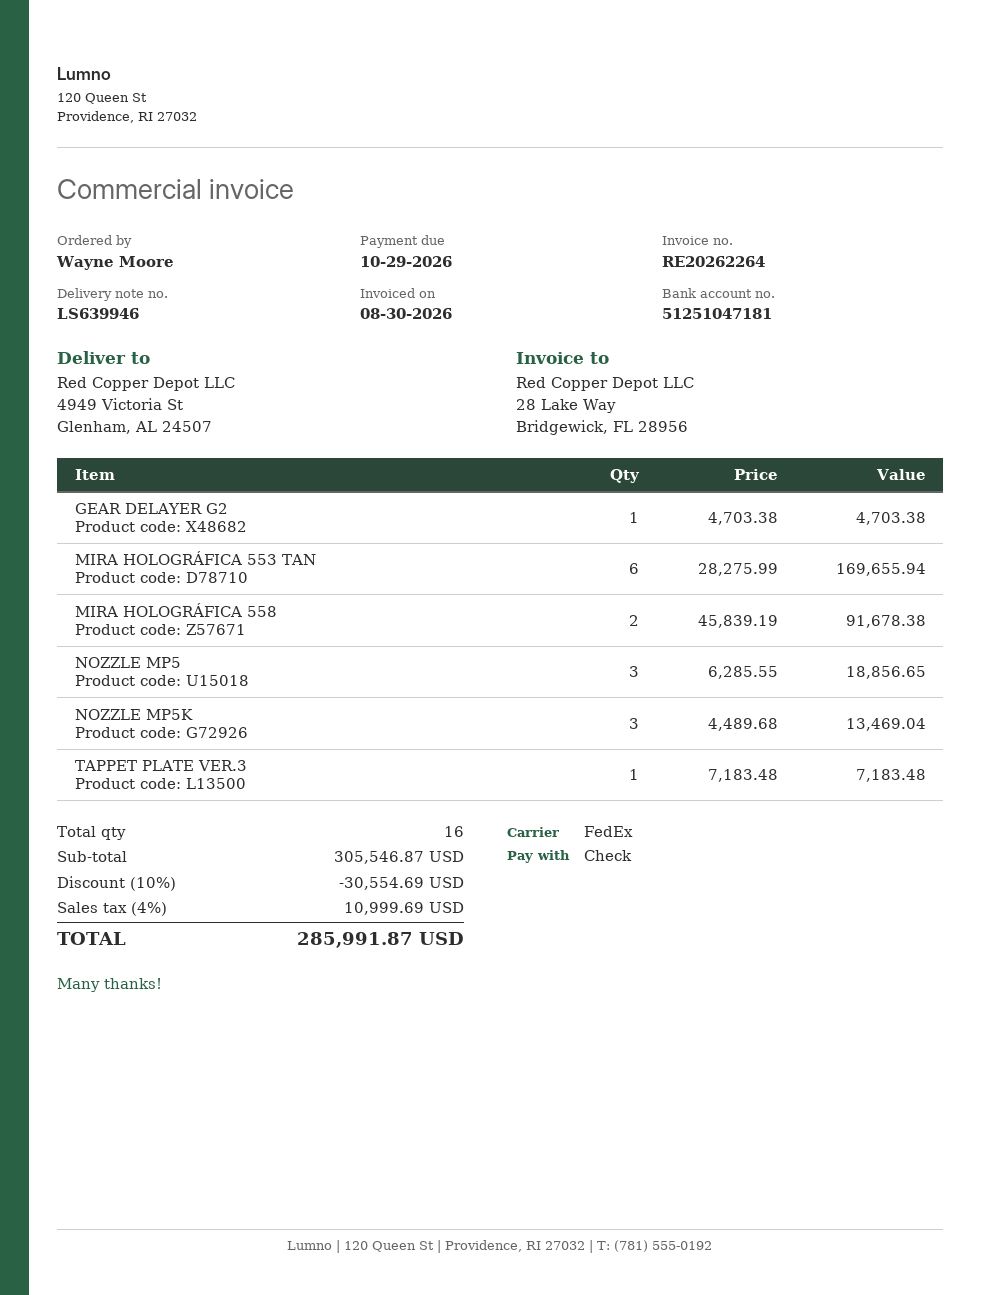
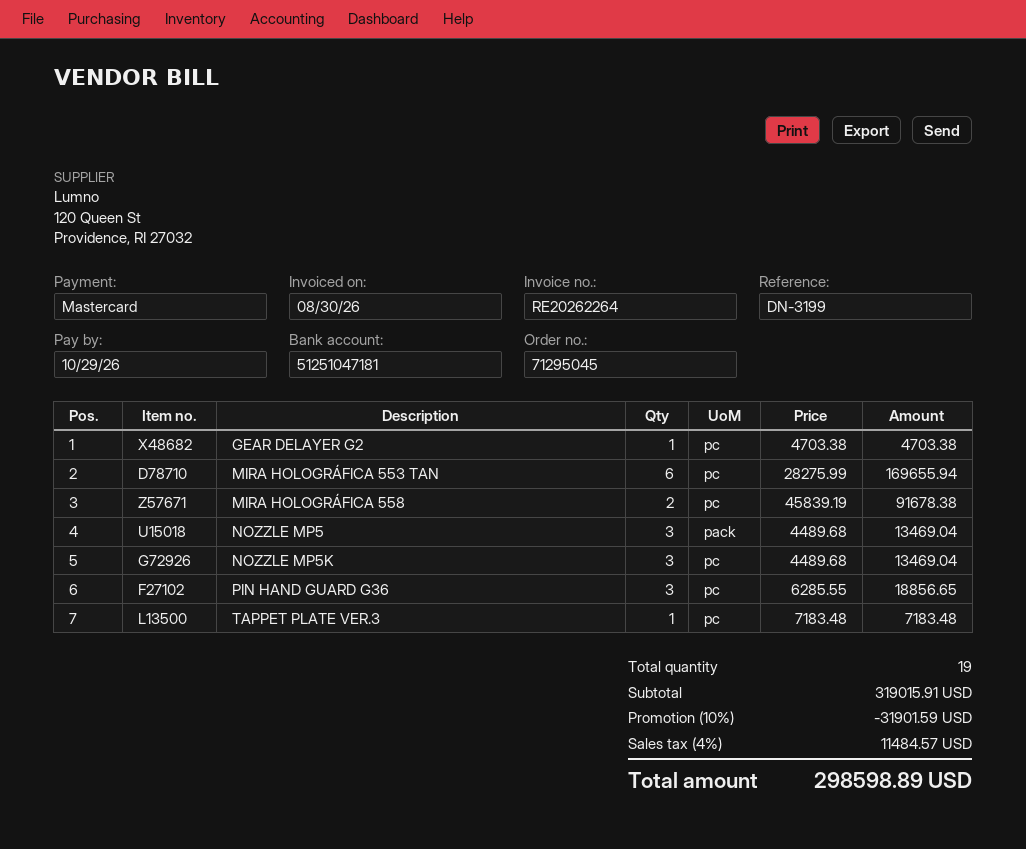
payment method: cheque -> Mastercard
NOZZLE MP5: 3 x 6285.55 = 18856.65 -> 3 x 4489.68 = 13469.04
PIN HAND GUARD G36: none -> 3 x 6285.55 = 18856.65
total quantity: 16 -> 19
subtotal: 305546.87 -> 319015.91
discount: 10% = 30554.69 -> 10% = 31901.59
tax: 4% = 10999.69 -> 4% = 11484.57
total: 285991.87 -> 298598.89

